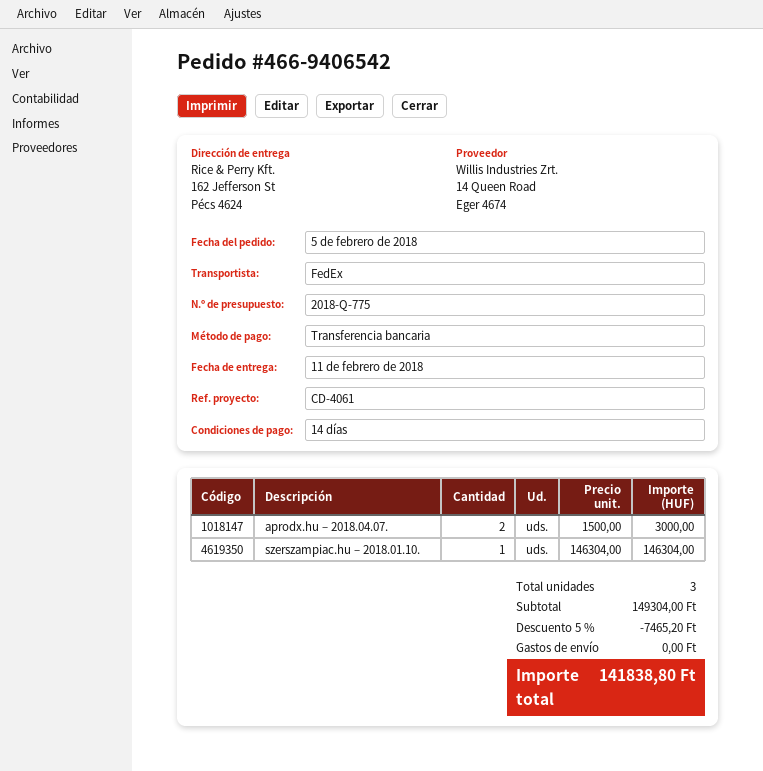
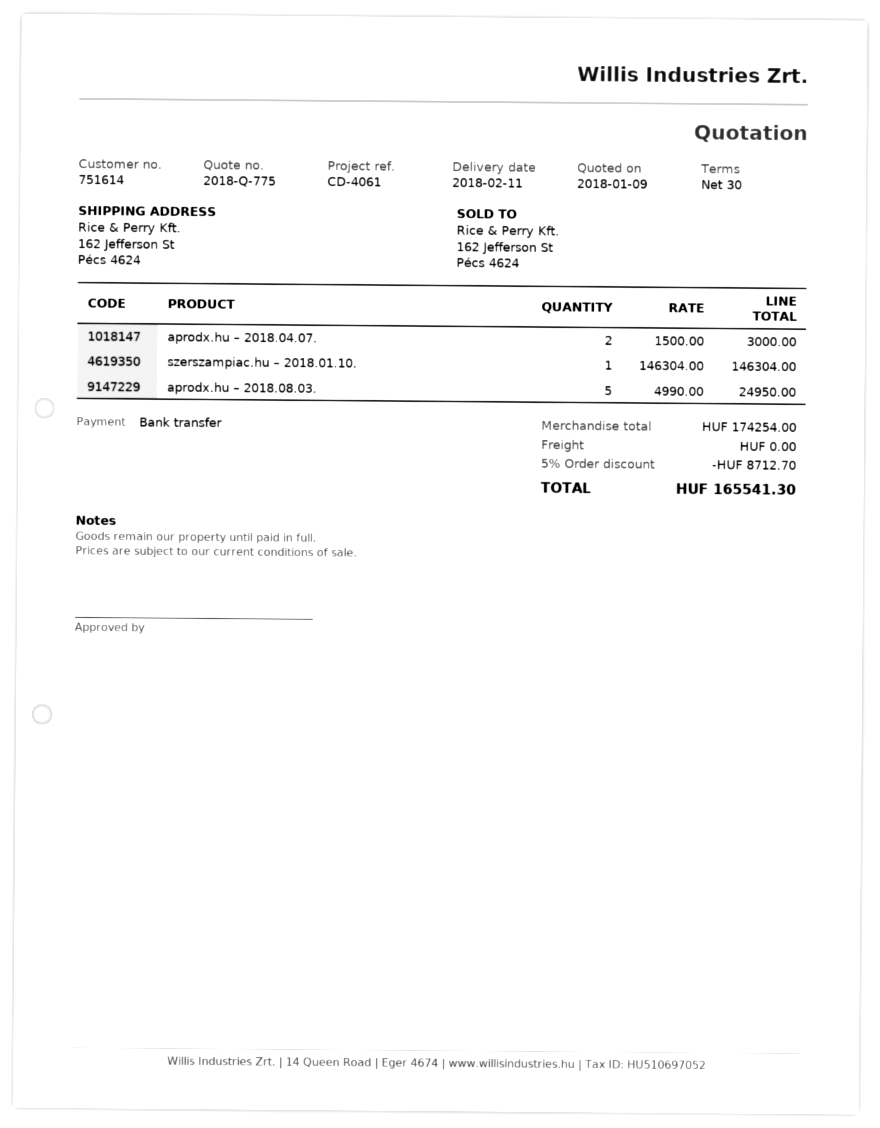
payment terms: 14 days -> 30 days
aprodx.hu – 2018.08.03.: none -> 5 x 4990.00 = 24950.00
subtotal: 149304.00 -> 174254.00
discount: 5% = 7465.20 -> 5% = 8712.70
total: 141838.80 -> 165541.30

